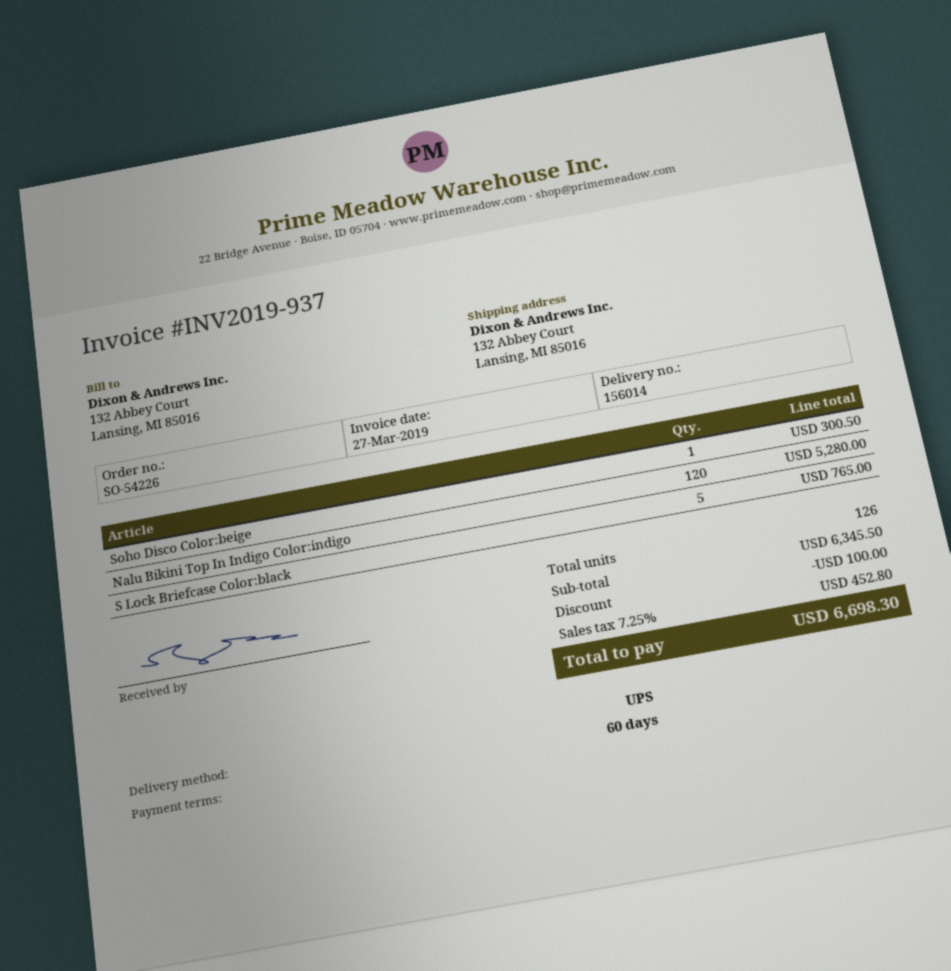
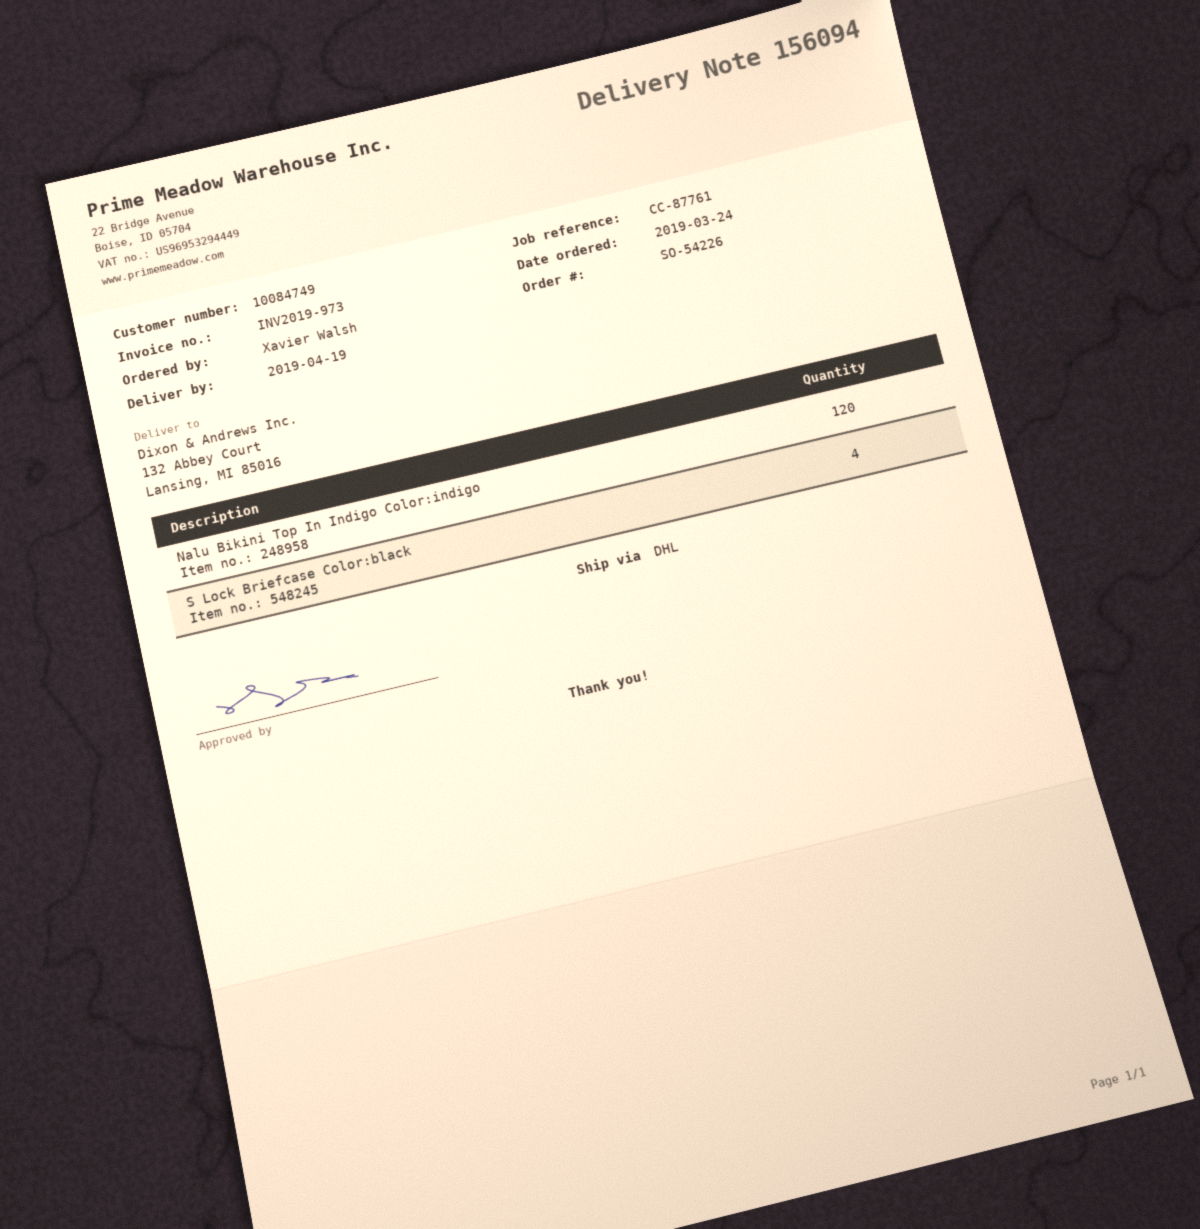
delivery note number: 156014 -> 156094
invoice number: INV2019-937 -> INV2019-973
shipping method: UPS -> DHL
Soho Disco Color:beige: 1 -> none
S Lock Briefcase Color:black: 5 -> 4

